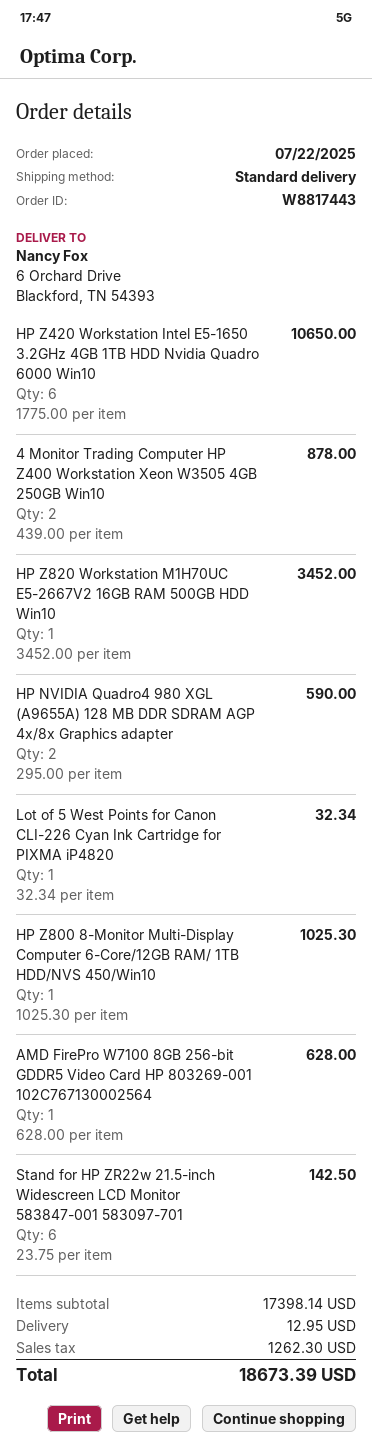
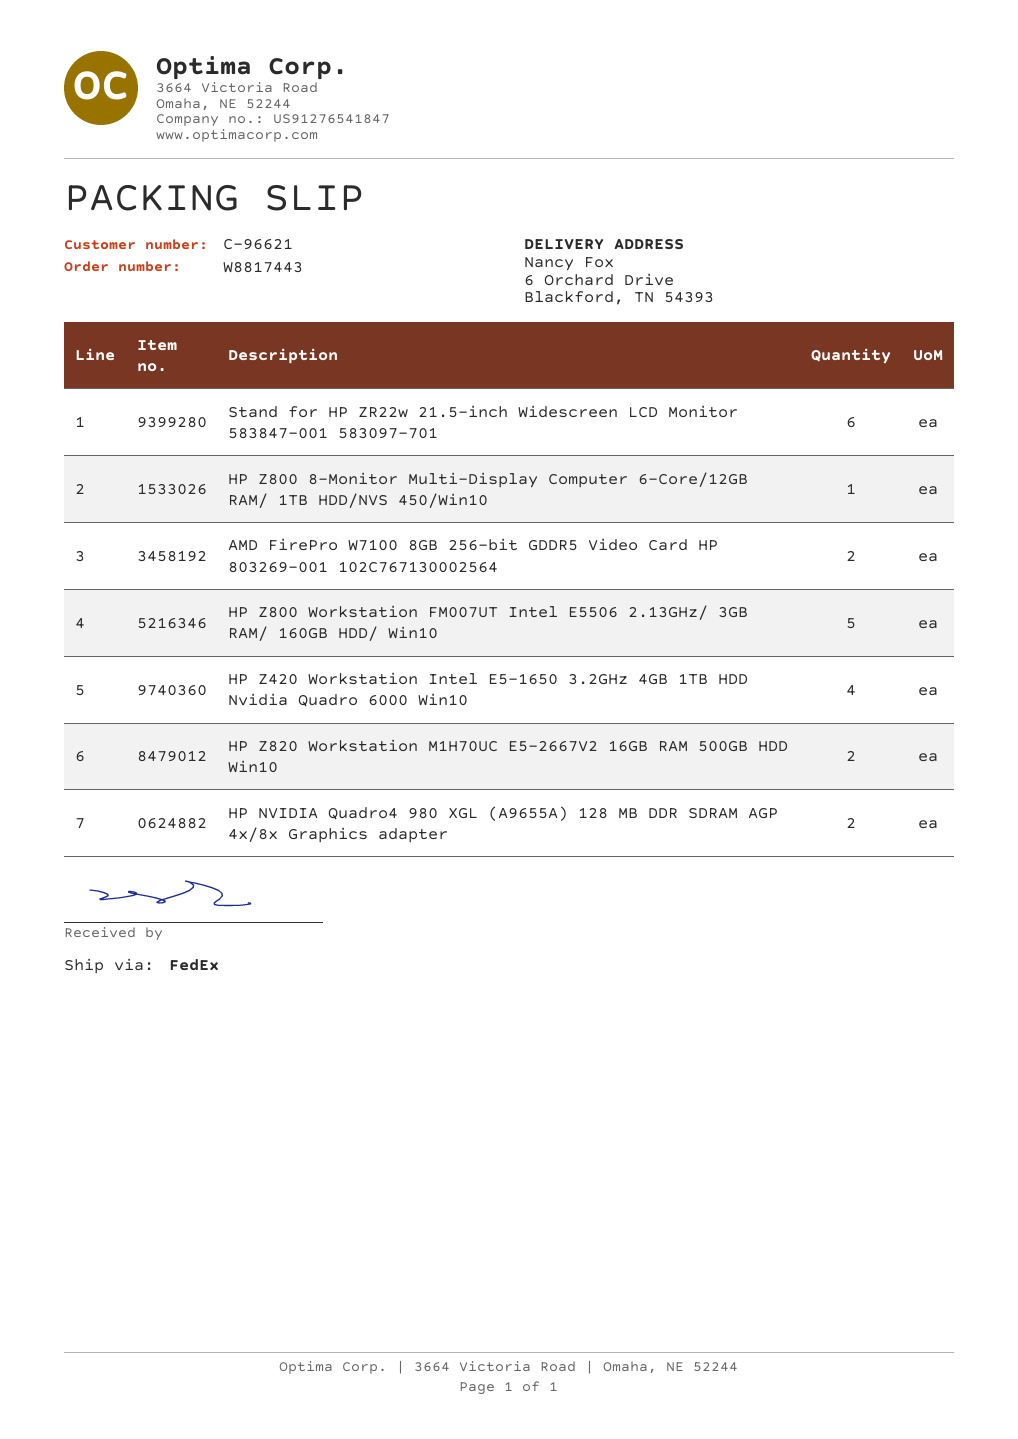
shipping method: standard -> FedEx
HP Z420 Workstation Intel E5-1650 3.2GHz 4GB 1TB HDD Nvidia Quadro 6000 Win10: 6 -> 4
4 Monitor Trading Computer HP Z400 Workstation Xeon W3505 4GB 250GB Win10: 2 -> none
HP Z820 Workstation M1H70UC E5-2667V2 16GB RAM 500GB HDD Win10: 1 -> 2
Lot of 5 West Points for Canon CLI-226 Cyan Ink Cartridge for PIXMA iP4820: 1 -> none
AMD FirePro W7100 8GB 256-bit GDDR5 Video Card HP 803269-001 102C767130002564: 1 -> 2
HP Z800 Workstation FM007UT Intel E5506 2.13GHz/ 3GB RAM/ 160GB HDD/ Win10: none -> 5

